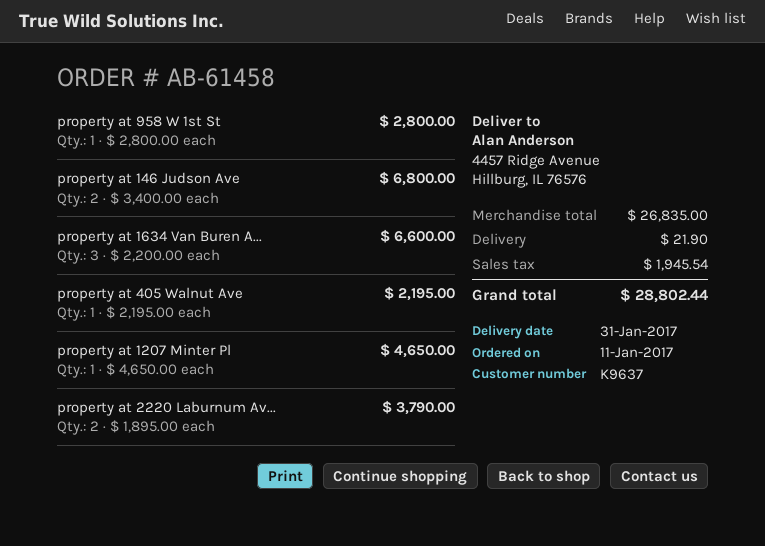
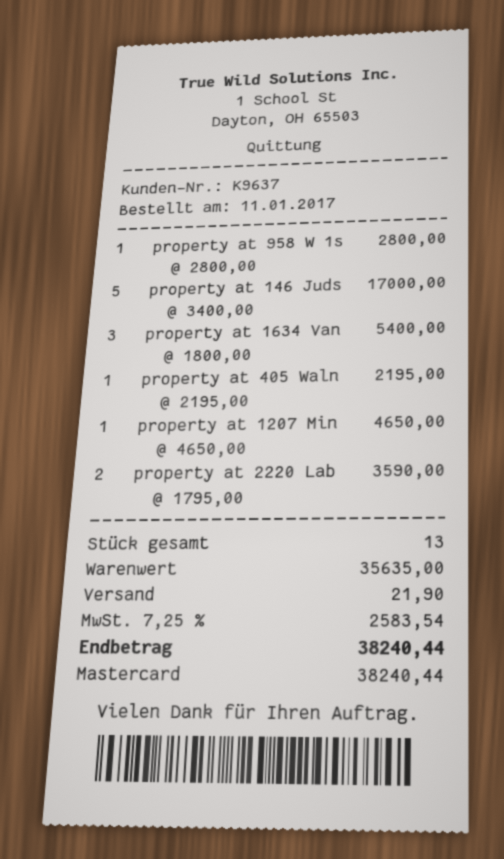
property at 146 Judson Ave: 2 x 3400.00 = 6800.00 -> 5 x 3400.00 = 17000.00
property at 1634 Van Buren A...: 3 x 2200.00 = 6600.00 -> 3 x 1800.00 = 5400.00
property at 2220 Laburnum Av...: 2 x 1895.00 = 3790.00 -> 2 x 1795.00 = 3590.00
subtotal: 26835.00 -> 35635.00
tax: 1945.54 -> 2583.54
total: 28802.44 -> 38240.44

